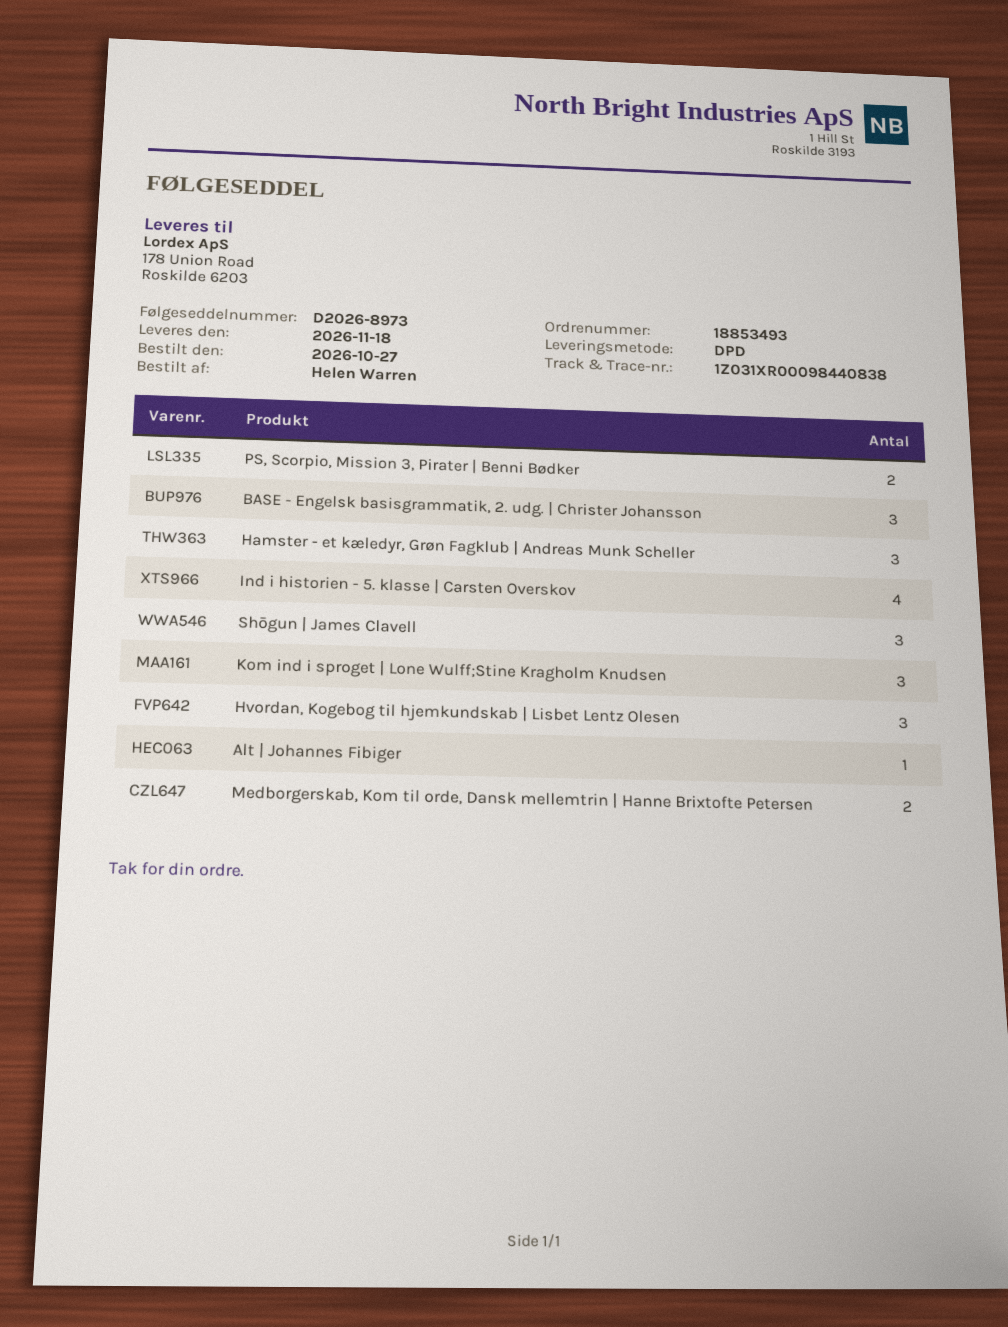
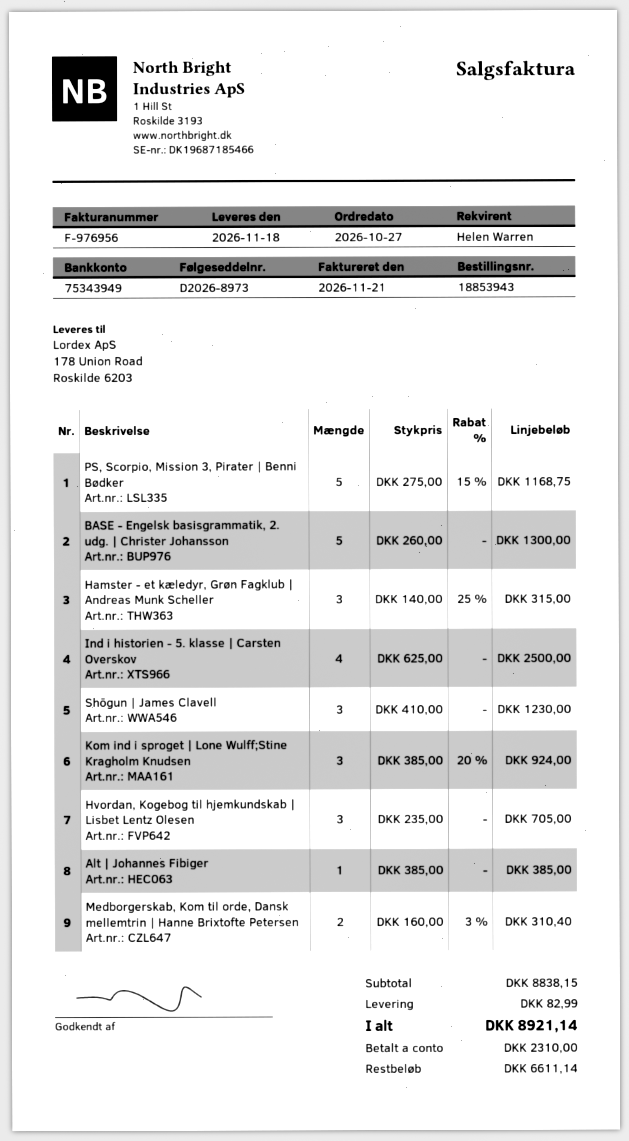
order number: 18853493 -> 18853943
PS, Scorpio, Mission 3, Pirater | Benni Bødker: 2 -> 5
BASE - Engelsk basisgrammatik, 2. udg. | Christer Johansson: 3 -> 5

